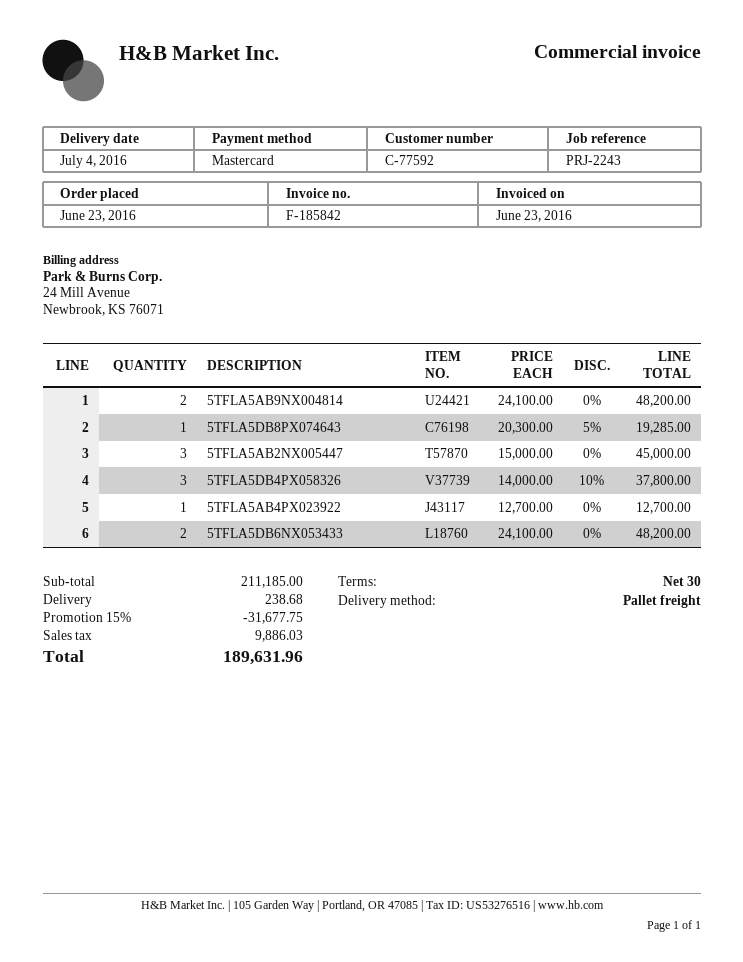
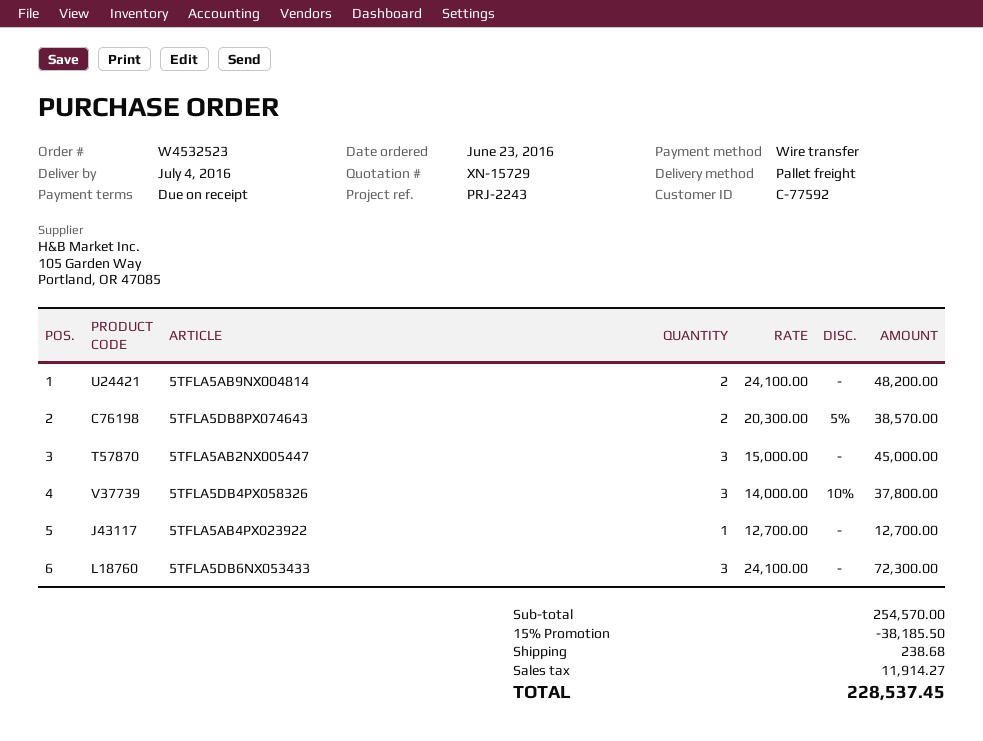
payment terms: 30 days -> on receipt
payment method: Mastercard -> bank transfer
5TFLA5DB8PX074643: 1 x 20300.00 - 5% = 19285.00 -> 2 x 20300.00 - 5% = 38570.00
5TFLA5DB6NX053433: 2 x 24100.00 = 48200.00 -> 3 x 24100.00 = 72300.00
subtotal: 211185.00 -> 254570.00
discount: 15% = 31677.75 -> 15% = 38185.50
tax: 9886.03 -> 11914.27
total: 189631.96 -> 228537.45

